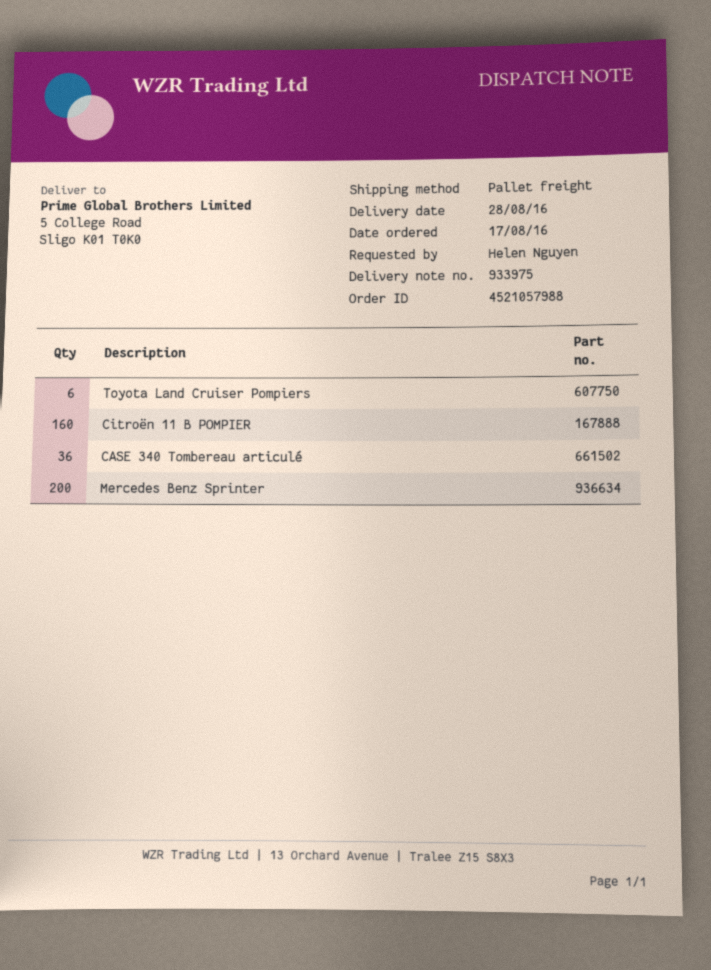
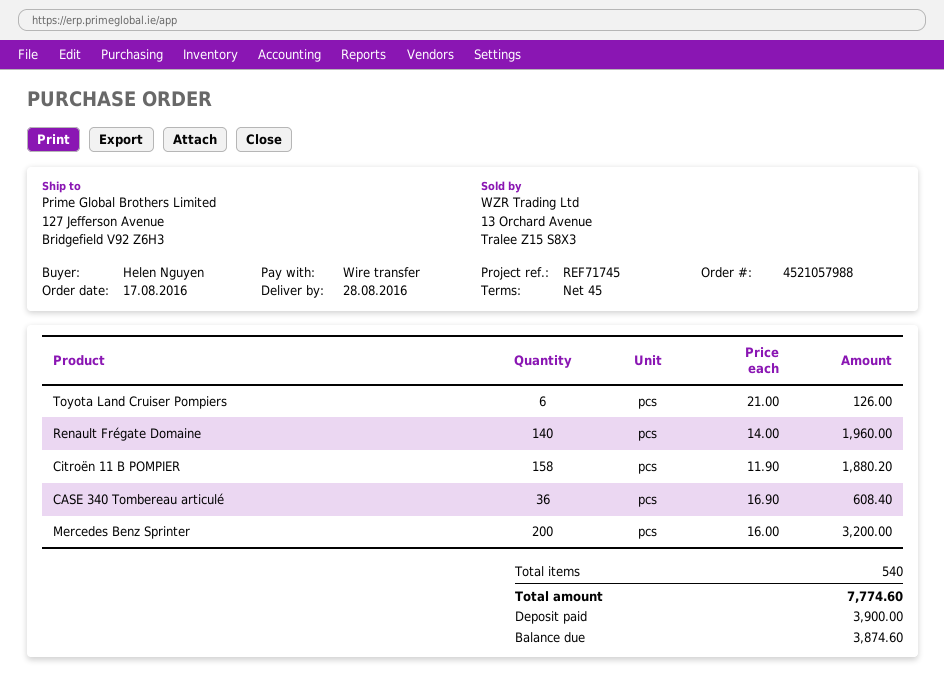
ship to: 5 College Road, Sligo K01 T0K0 -> 127 Jefferson Avenue, Bridgefield V92 Z6H3
Citroën 11 B POMPIER: 160 -> 158
Renault Frégate Domaine: none -> 140

